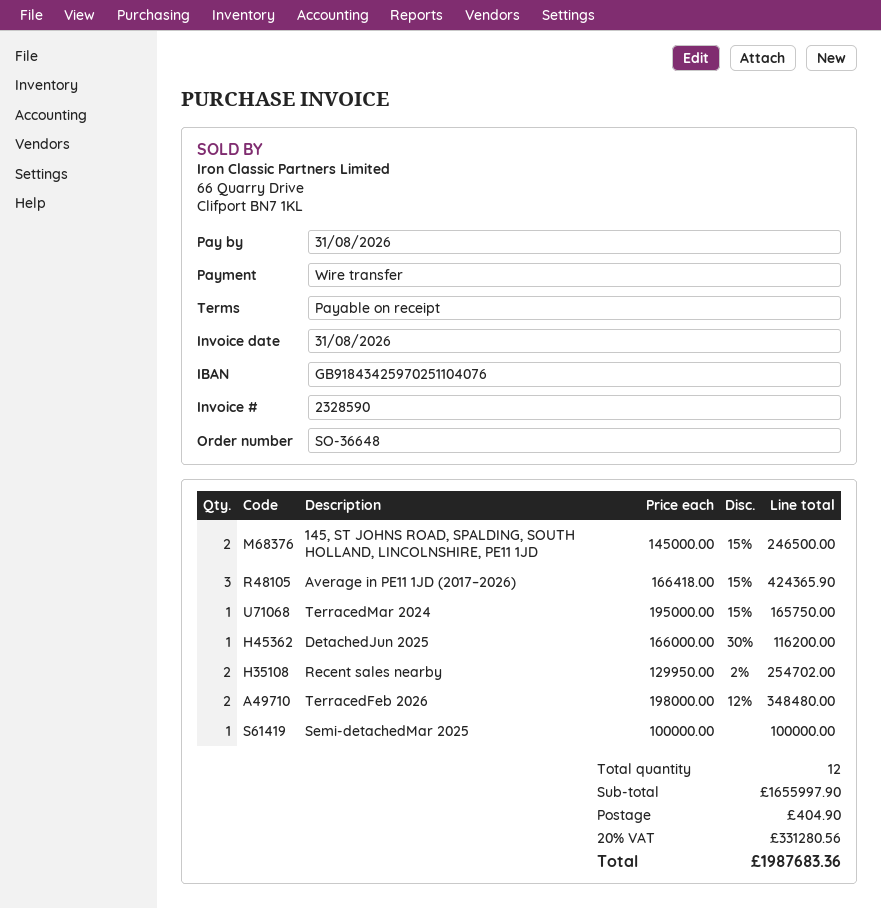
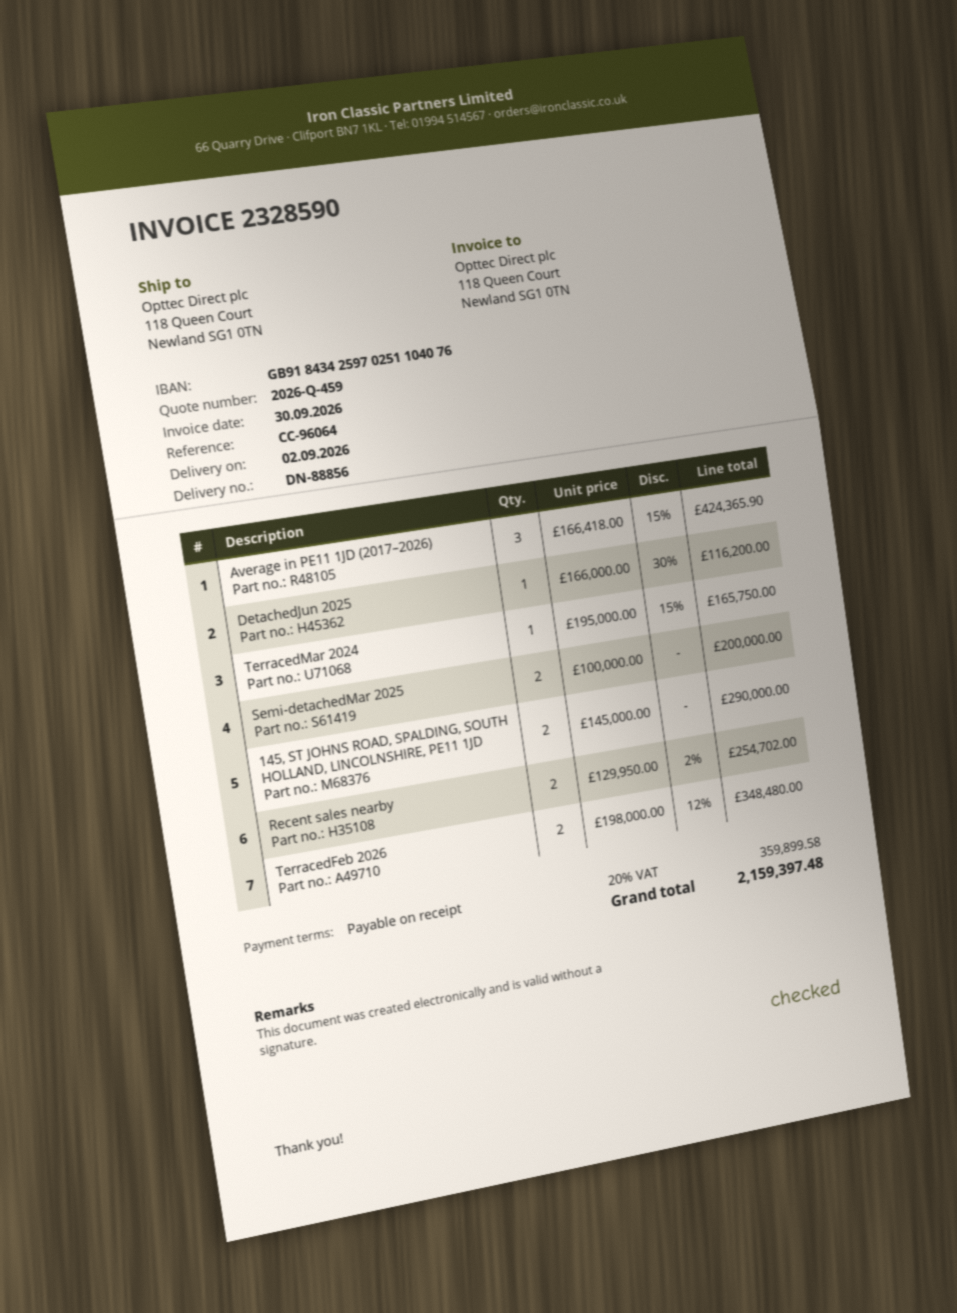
invoice date: 2026-08-31 -> 2026-09-30
145, ST JOHNS ROAD, SPALDING, SOUTH HOLLAND, LINCOLNSHIRE, PE11 1JD: 2 x 145000.00 - 15% = 246500.00 -> 2 x 145000.00 = 290000.00
Semi-detachedMar 2025: 1 x 100000.00 = 100000.00 -> 2 x 100000.00 = 200000.00
shipping: 404.90 -> none
tax: 20% = 331280.56 -> 20% = 359899.58
total: 1987683.36 -> 2159397.48

